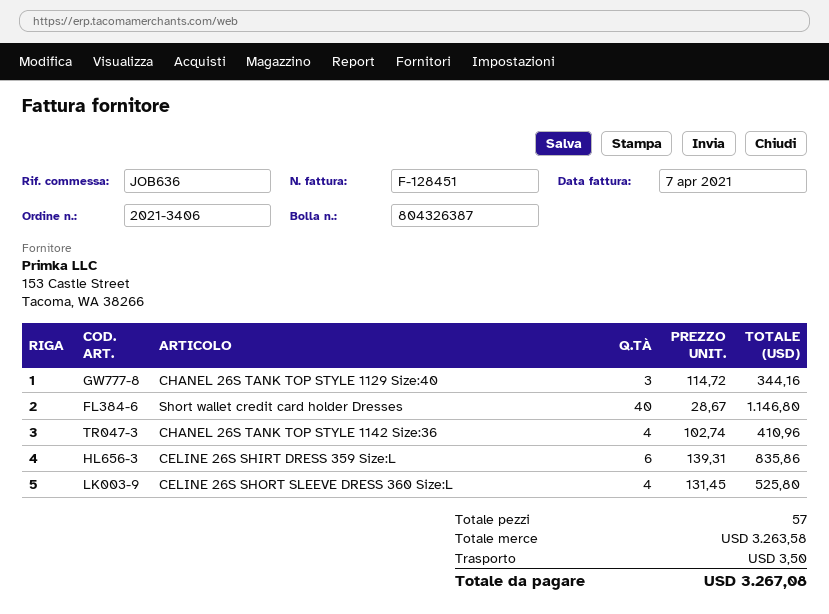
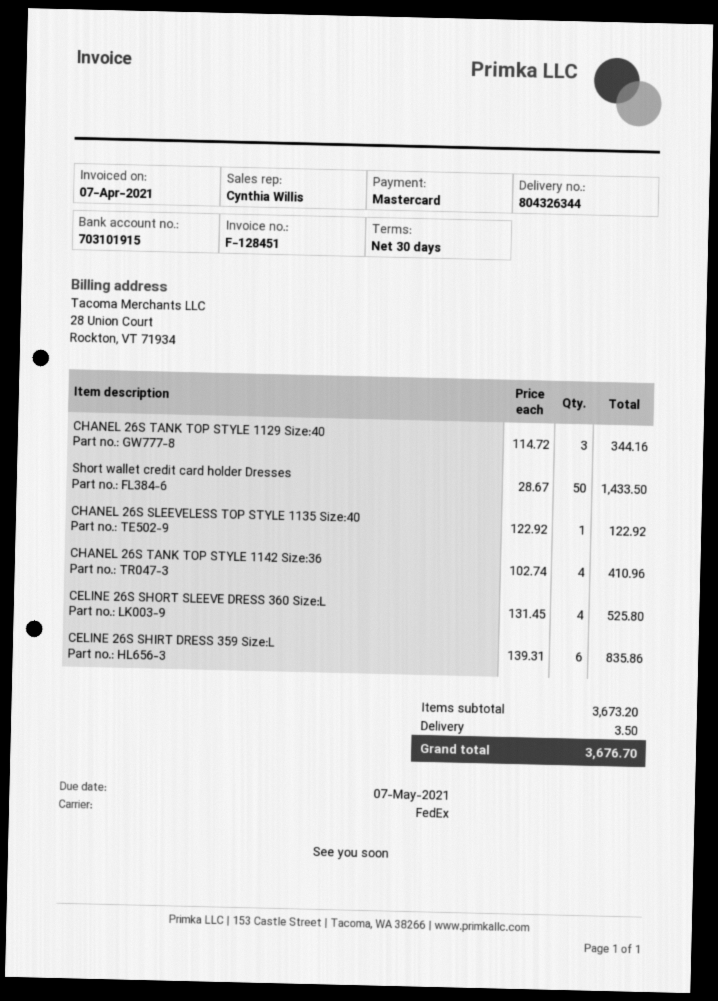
delivery note number: 804326387 -> 804326344
Short wallet credit card holder Dresses: 40 x 28.67 = 1146.80 -> 50 x 28.67 = 1433.50
CHANEL 26S SLEEVELESS TOP STYLE 1135 Size:40: none -> 1 x 122.92 = 122.92
subtotal: 3263.58 -> 3673.20
total: 3267.08 -> 3676.70

